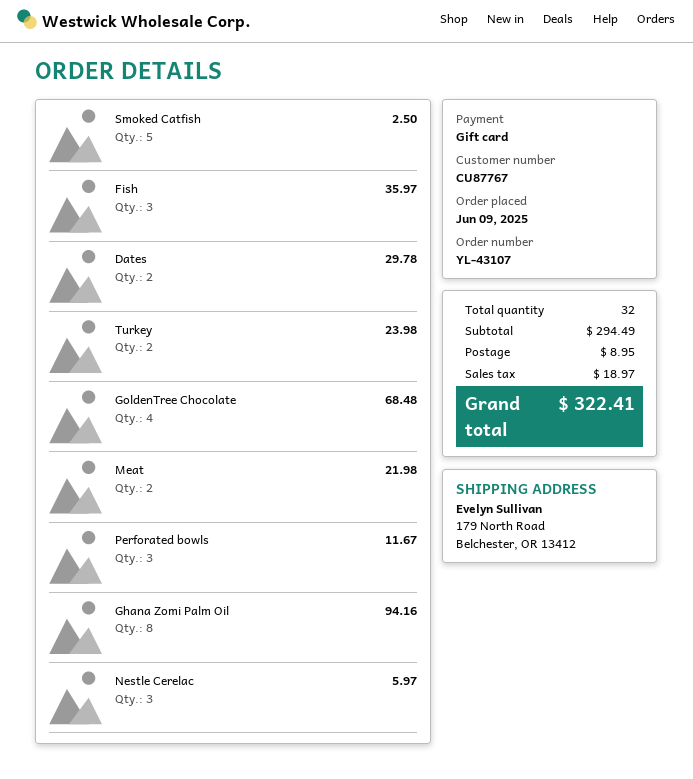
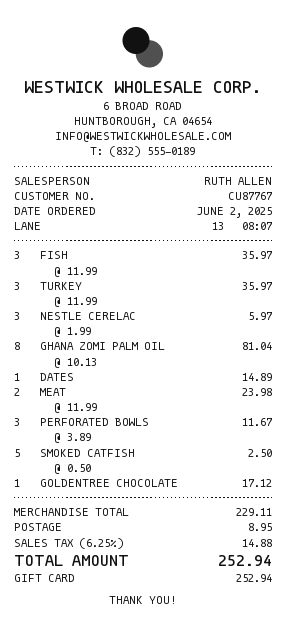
order date: 2025-06-09 -> 2025-06-02
Dates: 2 for 29.78 -> 1 for 14.89
Turkey: 2 for 23.98 -> 3 for 35.97
GoldenTree Chocolate: 4 for 68.48 -> 1 for 17.12
Meat: 2 for 21.98 -> 2 for 23.98
Ghana Zomi Palm Oil: 8 for 94.16 -> 8 for 81.04
subtotal: 294.49 -> 229.11
tax: 18.97 -> 14.88
total: 322.41 -> 252.94

